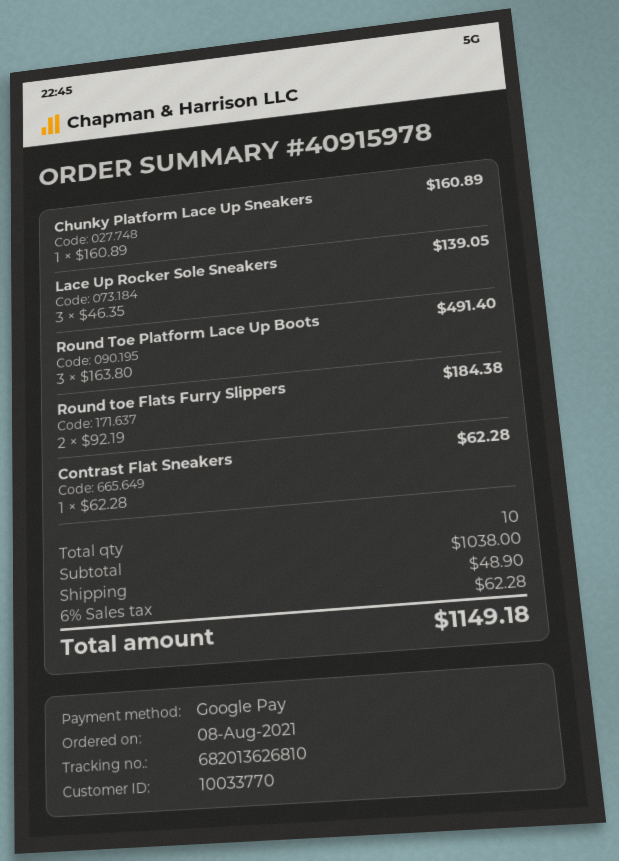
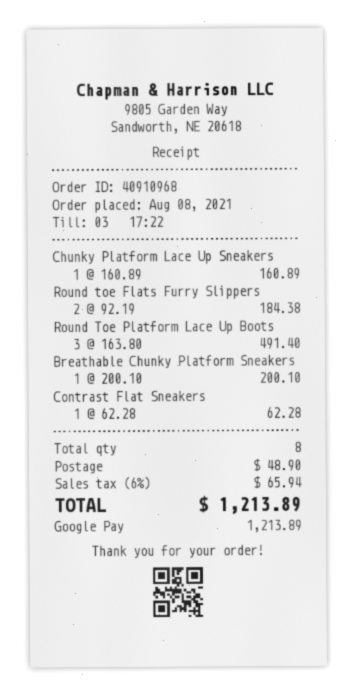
order number: 40915978 -> 40910968
Lace Up Rocker Sole Sneakers: 3 x 46.35 = 139.05 -> none
Breathable Chunky Platform Sneakers: none -> 1 x 200.10 = 200.10
total quantity: 10 -> 8
tax: 6% = 62.28 -> 6% = 65.94
total: 1149.18 -> 1213.89

